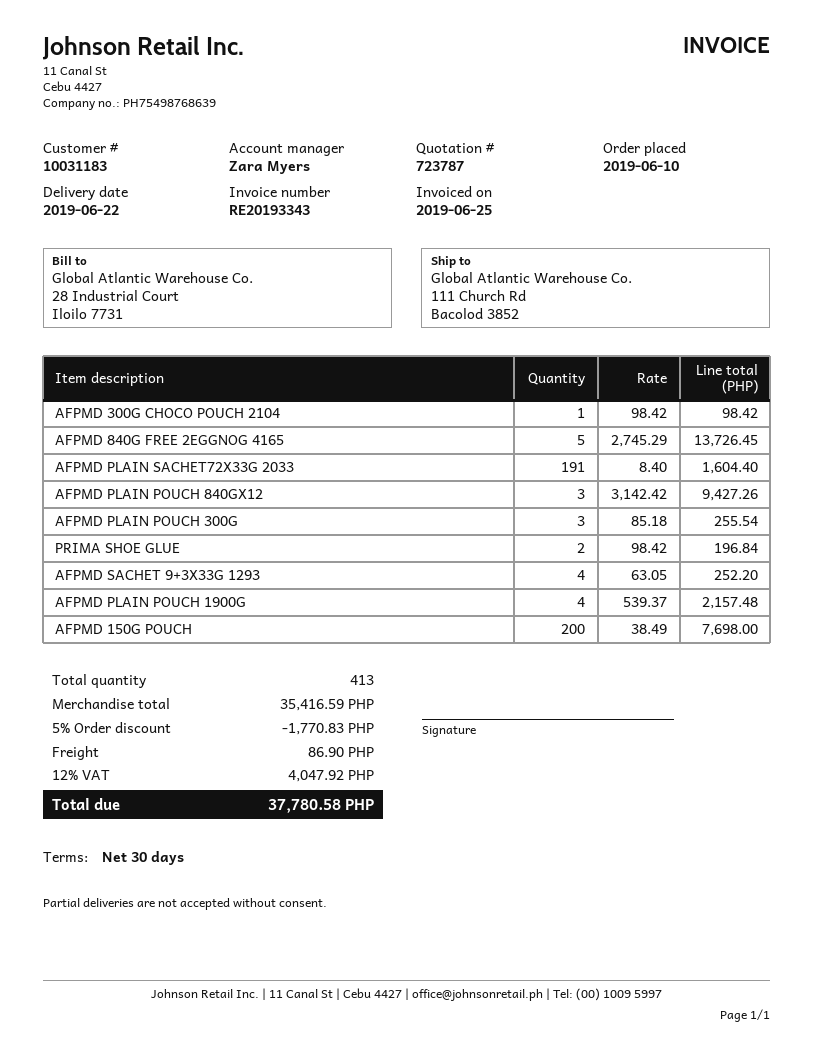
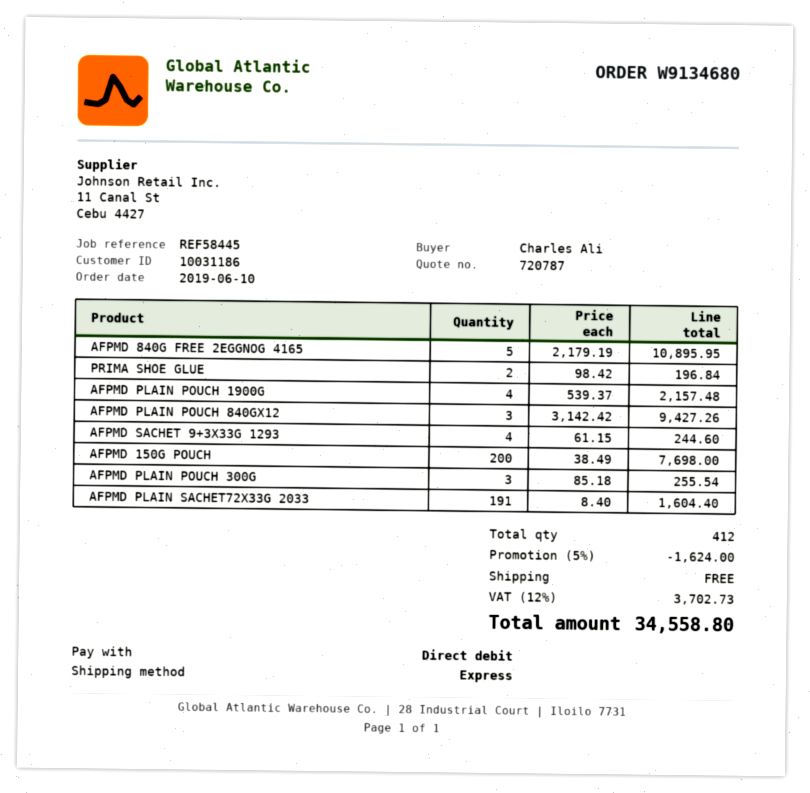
quote number: 723787 -> 720787
customer number: 10031183 -> 10031186
AFPMD 300G CHOCO POUCH 2104: 1 x 98.42 = 98.42 -> none
AFPMD 840G FREE 2EGGNOG 4165: 5 x 2745.29 = 13726.45 -> 5 x 2179.19 = 10895.95
AFPMD SACHET 9+3X33G 1293: 4 x 63.05 = 252.20 -> 4 x 61.15 = 244.60
total quantity: 413 -> 412
discount: 5% = 1770.83 -> 5% = 1624.00
shipping: 86.90 -> 0.00
tax: 12% = 4047.92 -> 12% = 3702.73
total: 37780.58 -> 34558.80

